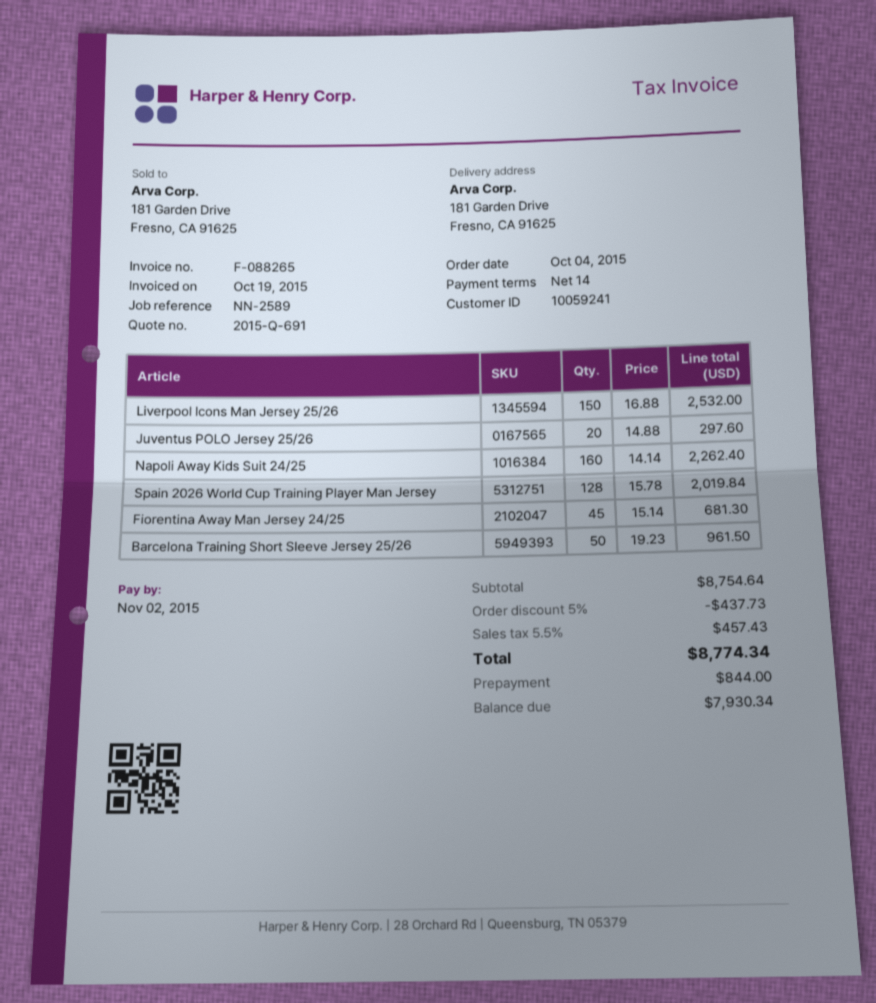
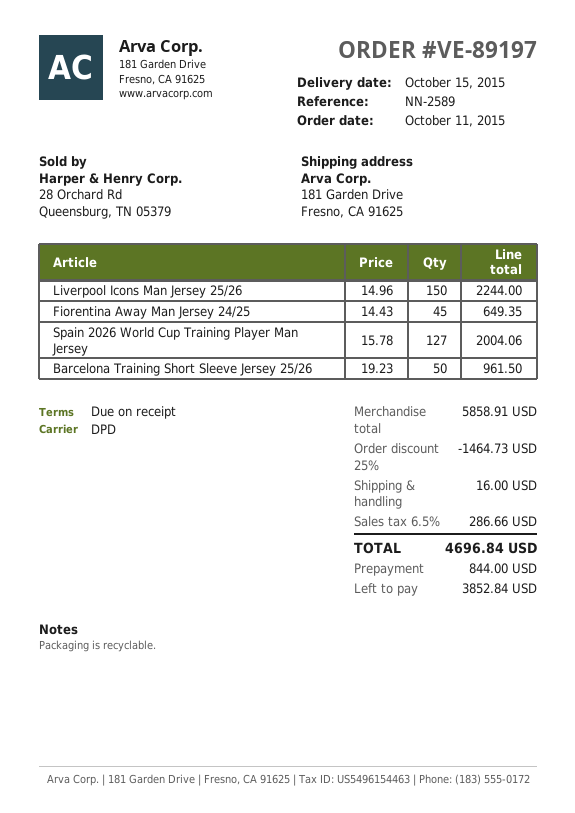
order date: 2015-10-04 -> 2015-10-11
payment terms: 14 days -> on receipt
Liverpool Icons Man Jersey 25/26: 150 x 16.88 = 2532.00 -> 150 x 14.96 = 2244.00
Juventus POLO Jersey 25/26: 20 x 14.88 = 297.60 -> none
Napoli Away Kids Suit 24/25: 160 x 14.14 = 2262.40 -> none
Spain 2026 World Cup Training Player Man Jersey: 128 x 15.78 = 2019.84 -> 127 x 15.78 = 2004.06
Fiorentina Away Man Jersey 24/25: 45 x 15.14 = 681.30 -> 45 x 14.43 = 649.35
subtotal: 8754.64 -> 5858.91
discount: 5% = 437.73 -> 25% = 1464.73
shipping: none -> 16.00
tax: 5.5% = 457.43 -> 6.5% = 286.66
total: 8774.34 -> 4696.84
balance: 7930.34 -> 3852.84

